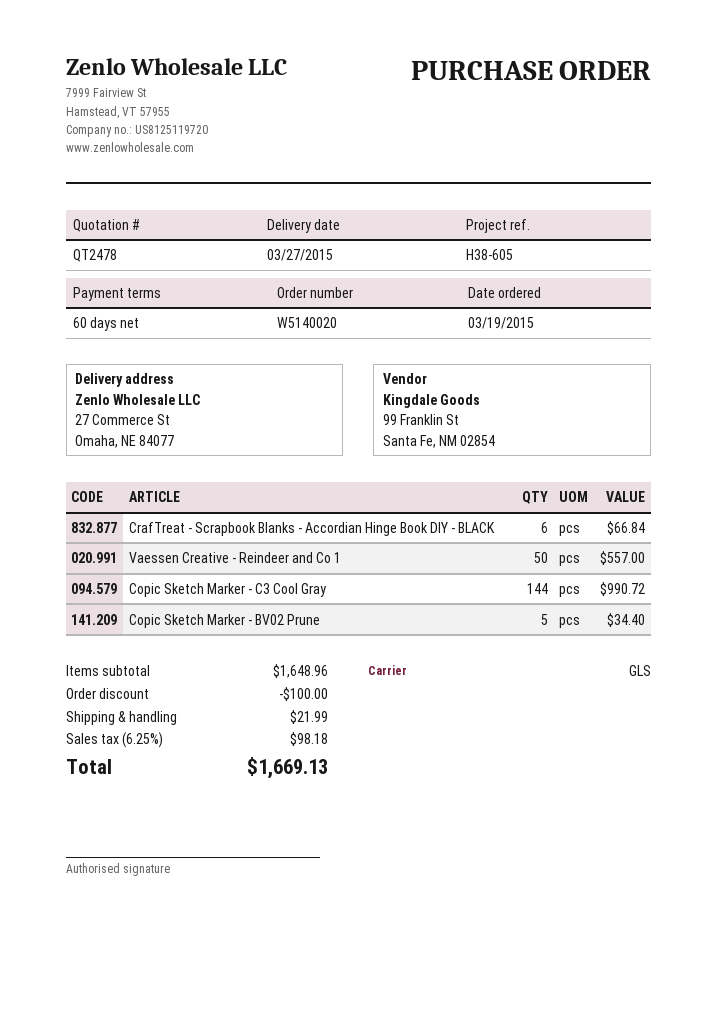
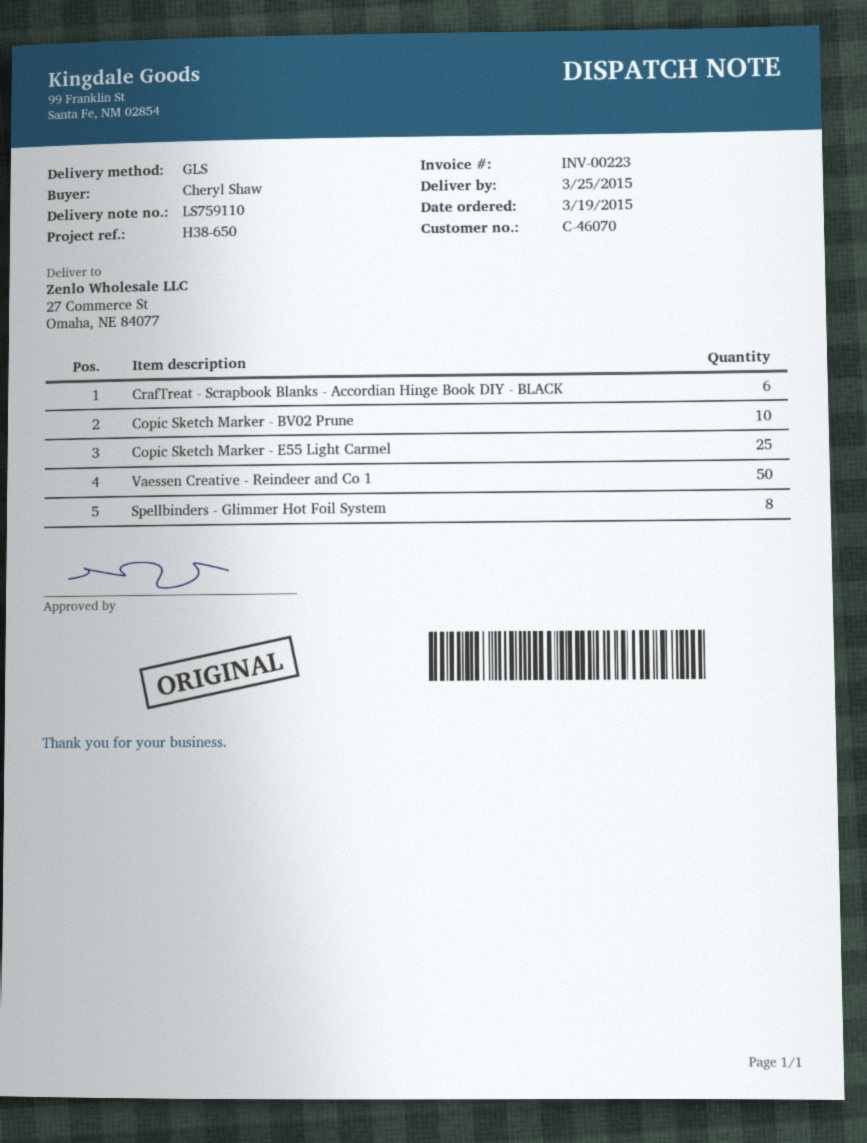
delivery date: 2015-03-27 -> 2015-03-25
reference: H38-605 -> H38-650
Copic Sketch Marker - C3 Cool Gray: 144 -> none
Copic Sketch Marker - BV02 Prune: 5 -> 10
Copic Sketch Marker - E55 Light Carmel: none -> 25
Spellbinders - Glimmer Hot Foil System: none -> 8

